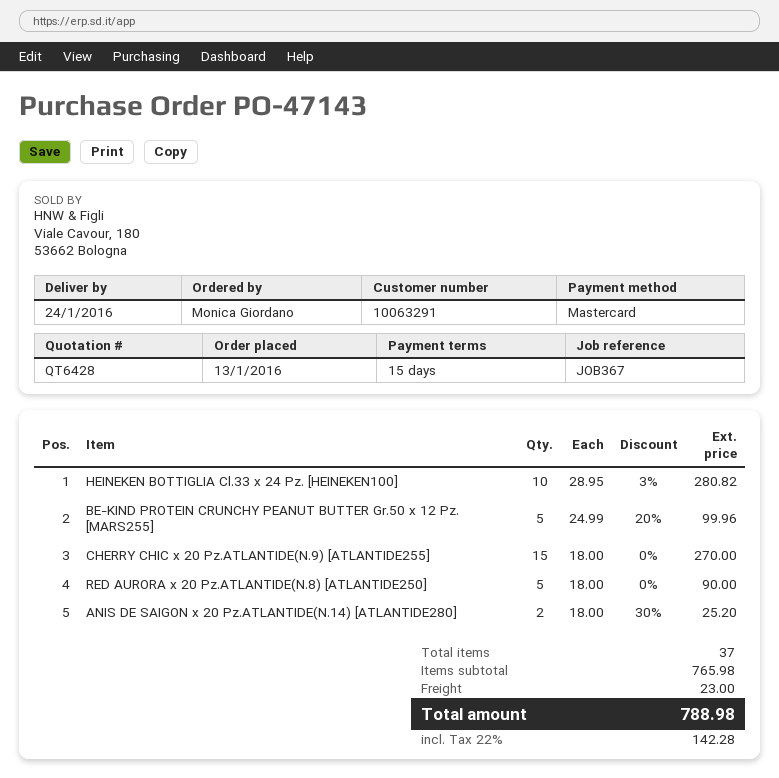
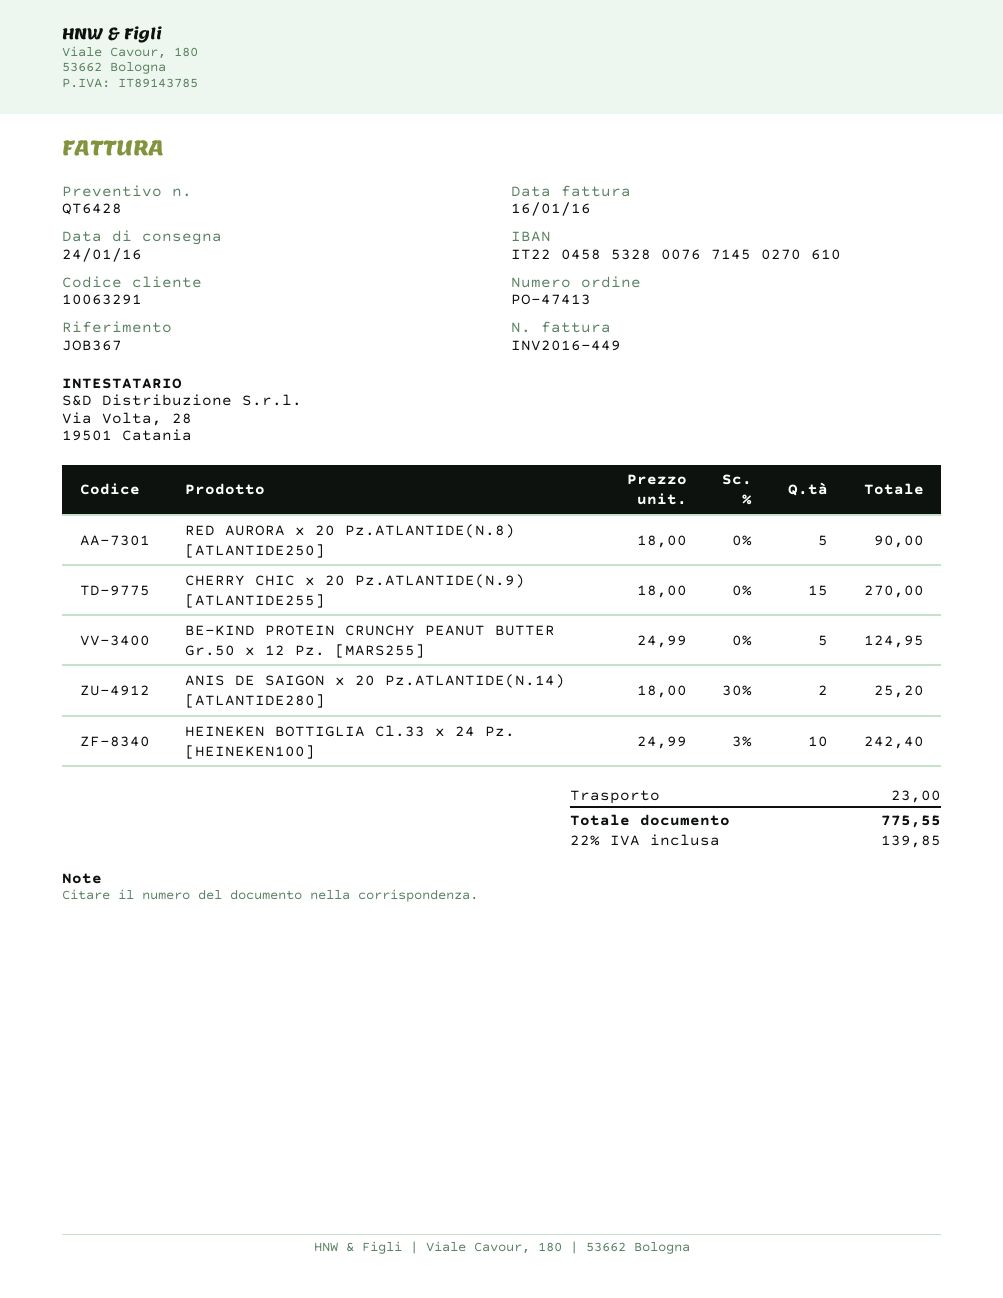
order number: PO-47143 -> PO-47413
HEINEKEN BOTTIGLIA Cl.33 x 24 Pz. [HEINEKEN100]: 10 x 28.95 - 3% = 280.82 -> 10 x 24.99 - 3% = 242.40
BE-KIND PROTEIN CRUNCHY PEANUT BUTTER Gr.50 x 12 Pz. [MARS255]: 5 x 24.99 - 20% = 99.96 -> 5 x 24.99 = 124.95
tax: 22% = 142.28 -> 22% = 139.85
total: 788.98 -> 775.55

